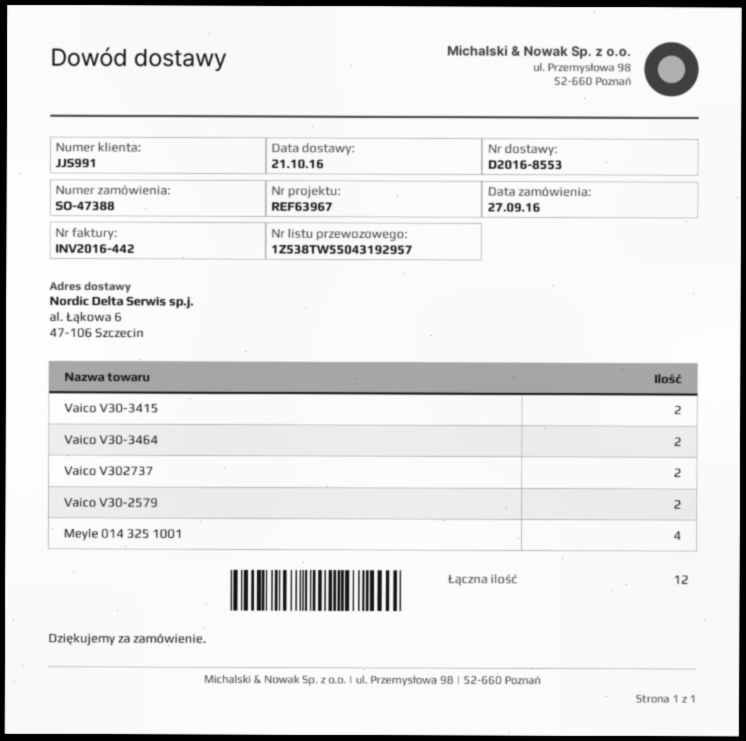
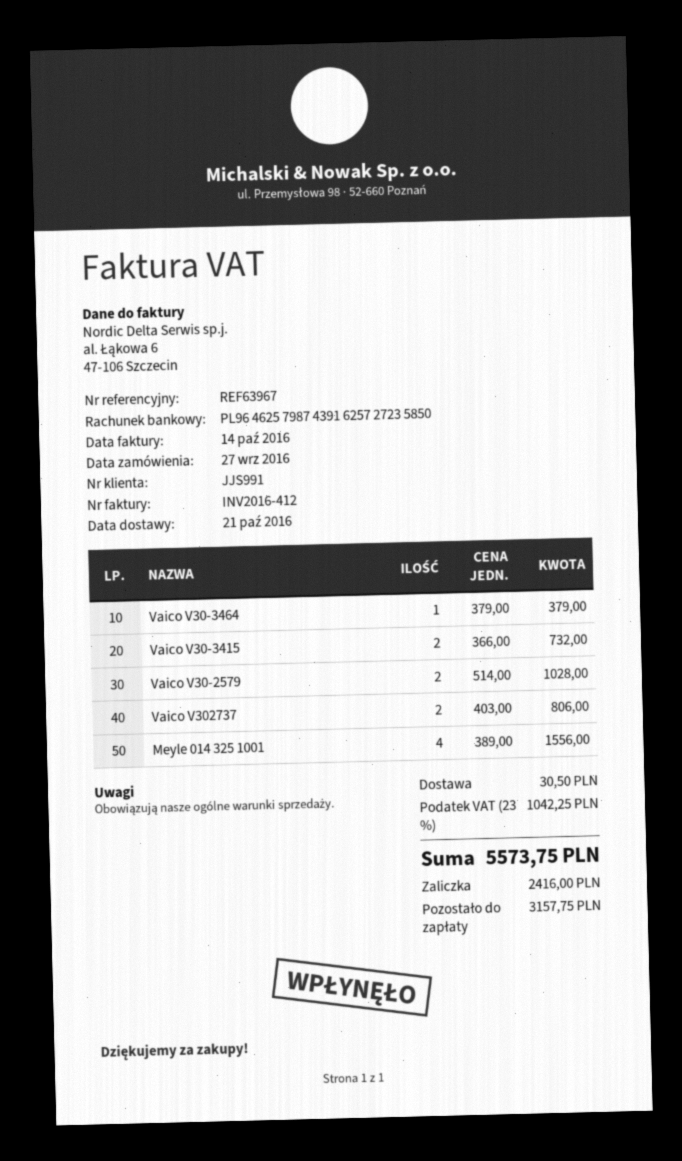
invoice number: INV2016-442 -> INV2016-412
Vaico V30-3464: 2 -> 1

